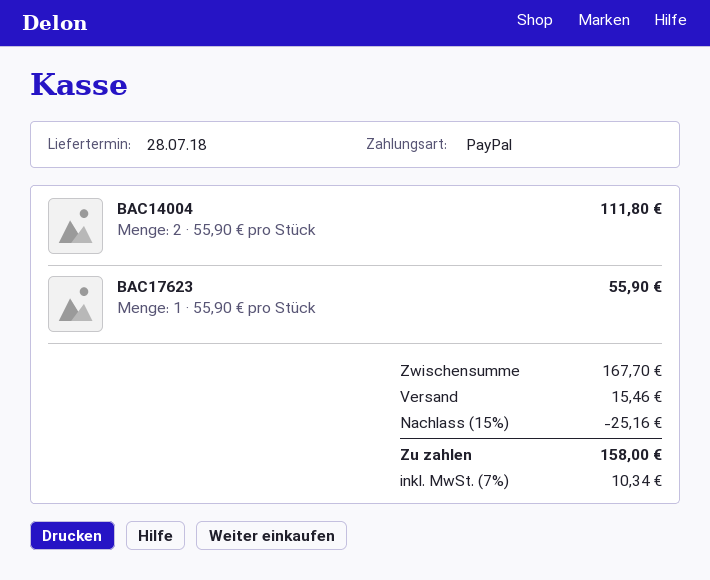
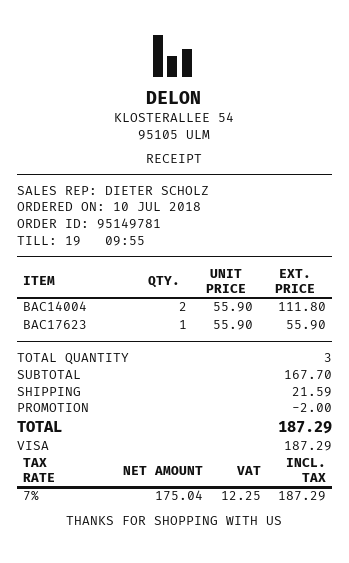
payment method: PayPal -> Visa
discount: 25.16 -> 2.00
shipping: 15.46 -> 21.59
tax: 7% = 10.34 -> 7% = 12.25
total: 158.00 -> 187.29

